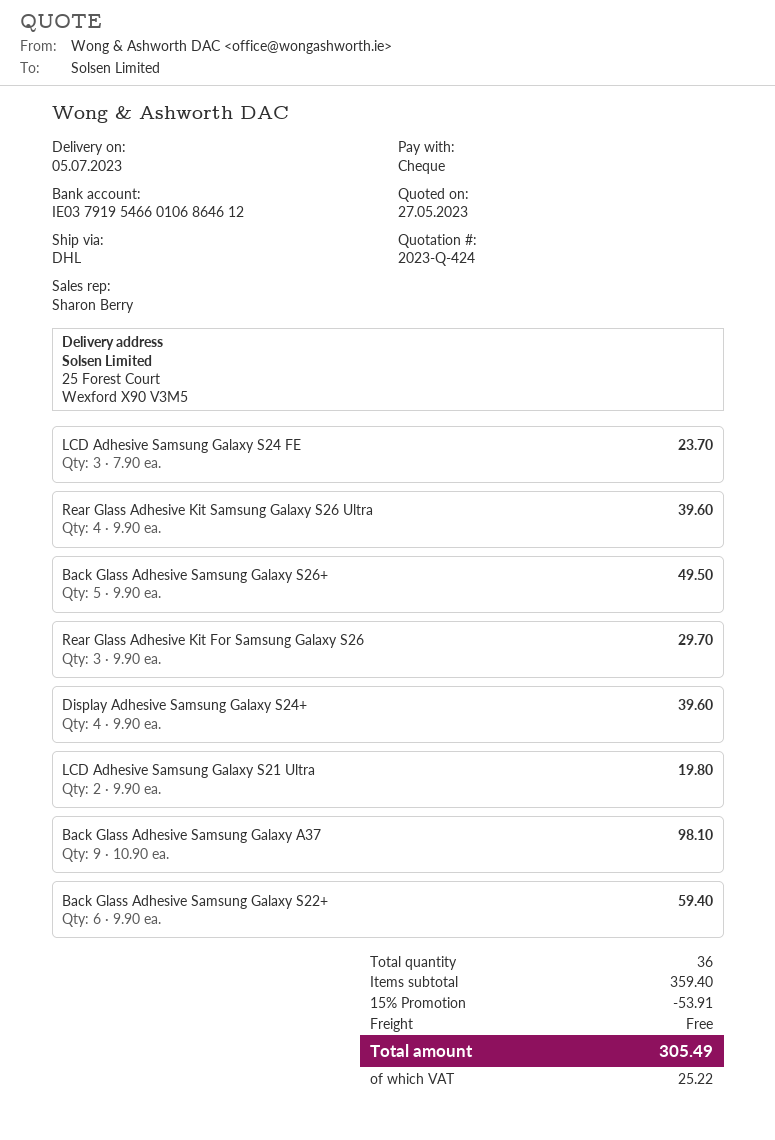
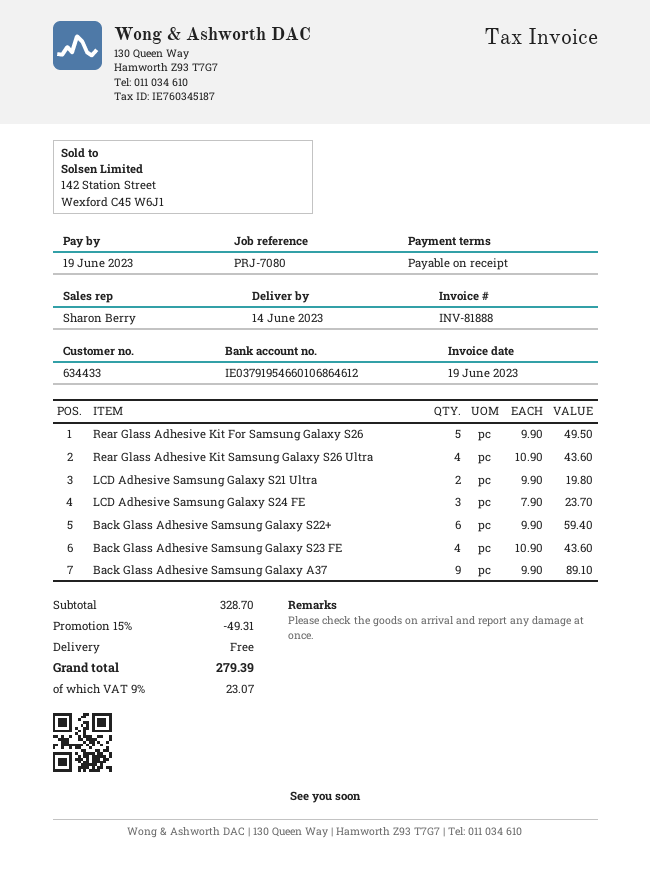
delivery date: 2023-07-05 -> 2023-06-14
Rear Glass Adhesive Kit Samsung Galaxy S26 Ultra: 4 x 9.90 = 39.60 -> 4 x 10.90 = 43.60
Back Glass Adhesive Samsung Galaxy S26+: 5 x 9.90 = 49.50 -> none
Rear Glass Adhesive Kit For Samsung Galaxy S26: 3 x 9.90 = 29.70 -> 5 x 9.90 = 49.50
Display Adhesive Samsung Galaxy S24+: 4 x 9.90 = 39.60 -> none
Back Glass Adhesive Samsung Galaxy A37: 9 x 10.90 = 98.10 -> 9 x 9.90 = 89.10
Back Glass Adhesive Samsung Galaxy S23 FE: none -> 4 x 10.90 = 43.60
subtotal: 359.40 -> 328.70
discount: 15% = 53.91 -> 15% = 49.31
tax: 25.22 -> 23.07
total: 305.49 -> 279.39

